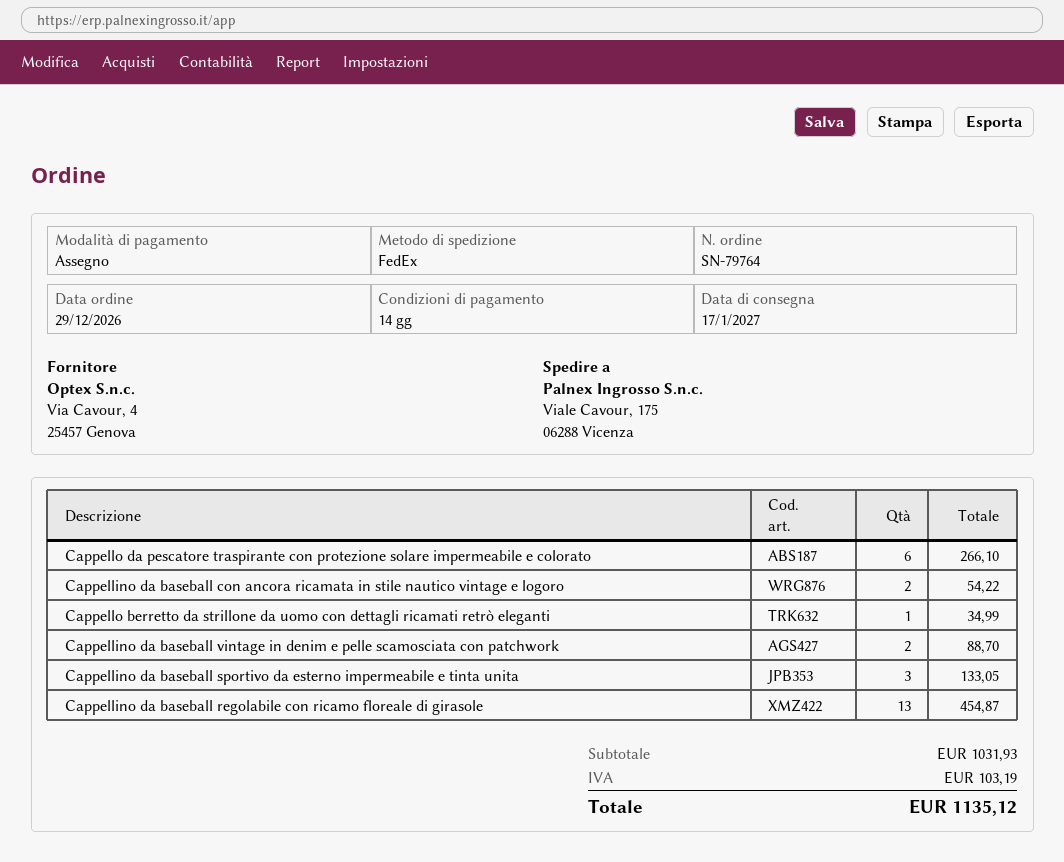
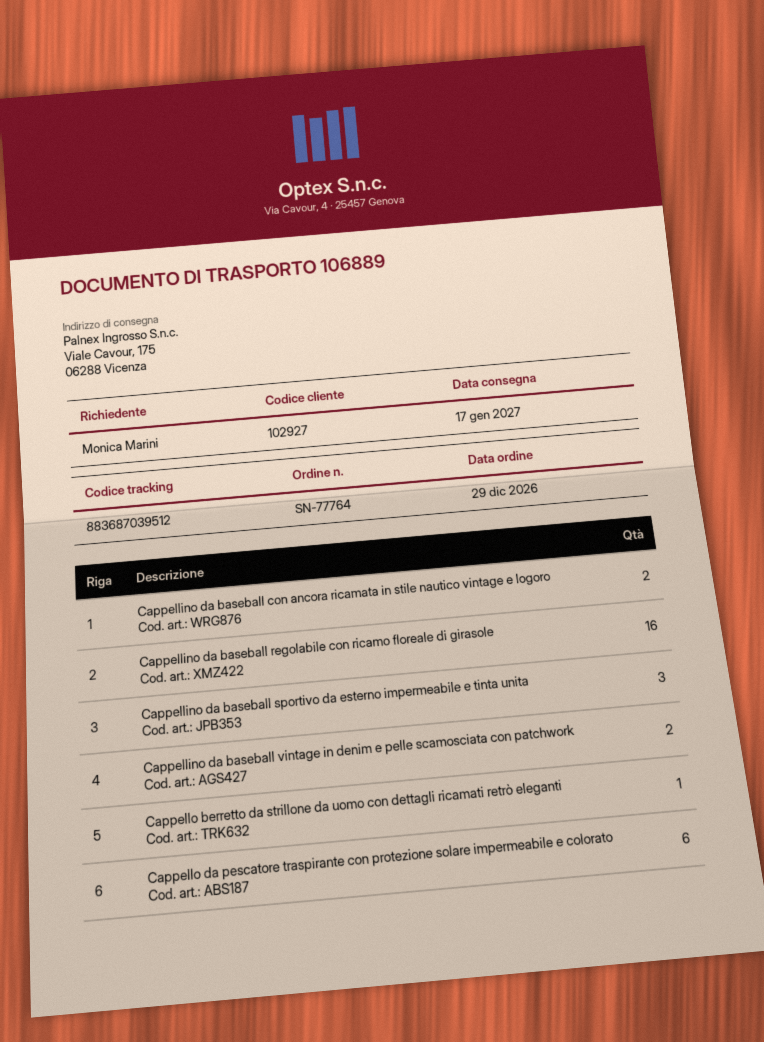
order number: SN-79764 -> SN-77764
Cappellino da baseball regolabile con ricamo floreale di girasole: 13 -> 16

